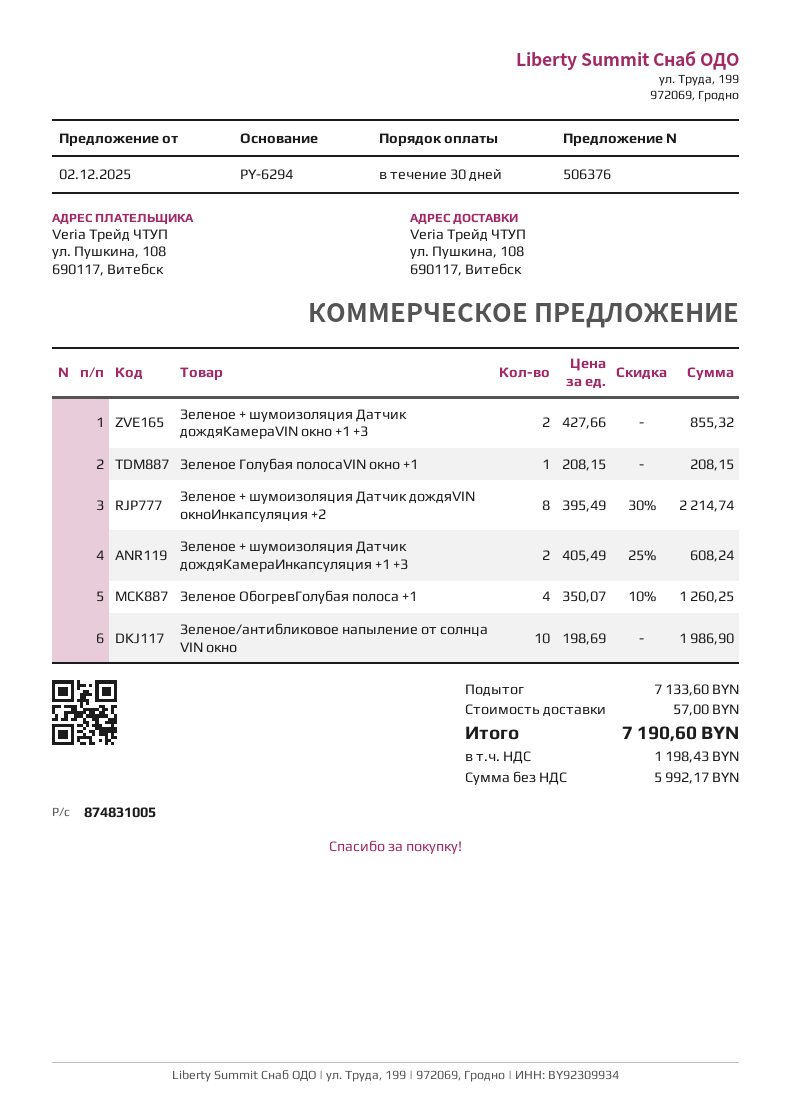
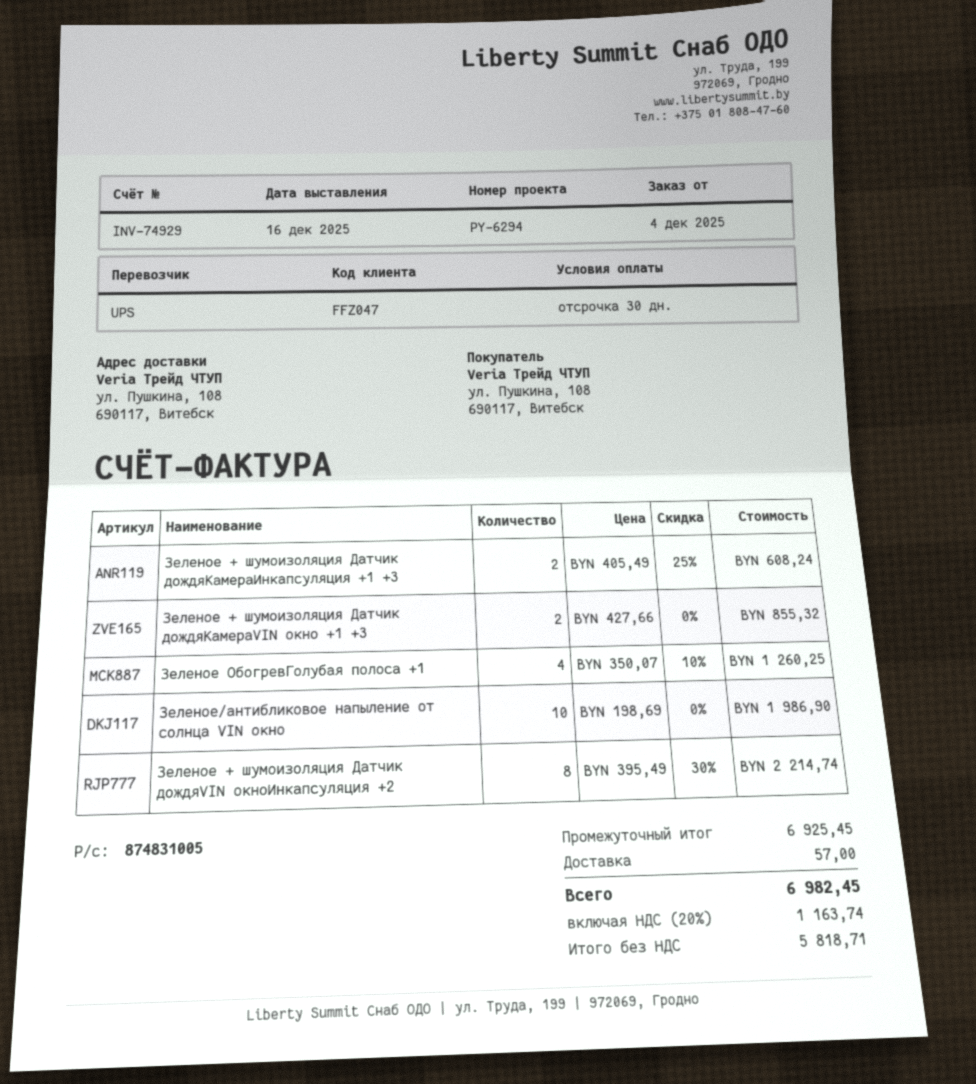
Зеленое Голубая полосаVIN окно +1: 1 x 208.15 = 208.15 -> none
subtotal: 7133.60 -> 6925.45
net: 5992.17 -> 5818.71
tax: 1198.43 -> 1163.74
total: 7190.60 -> 6982.45

